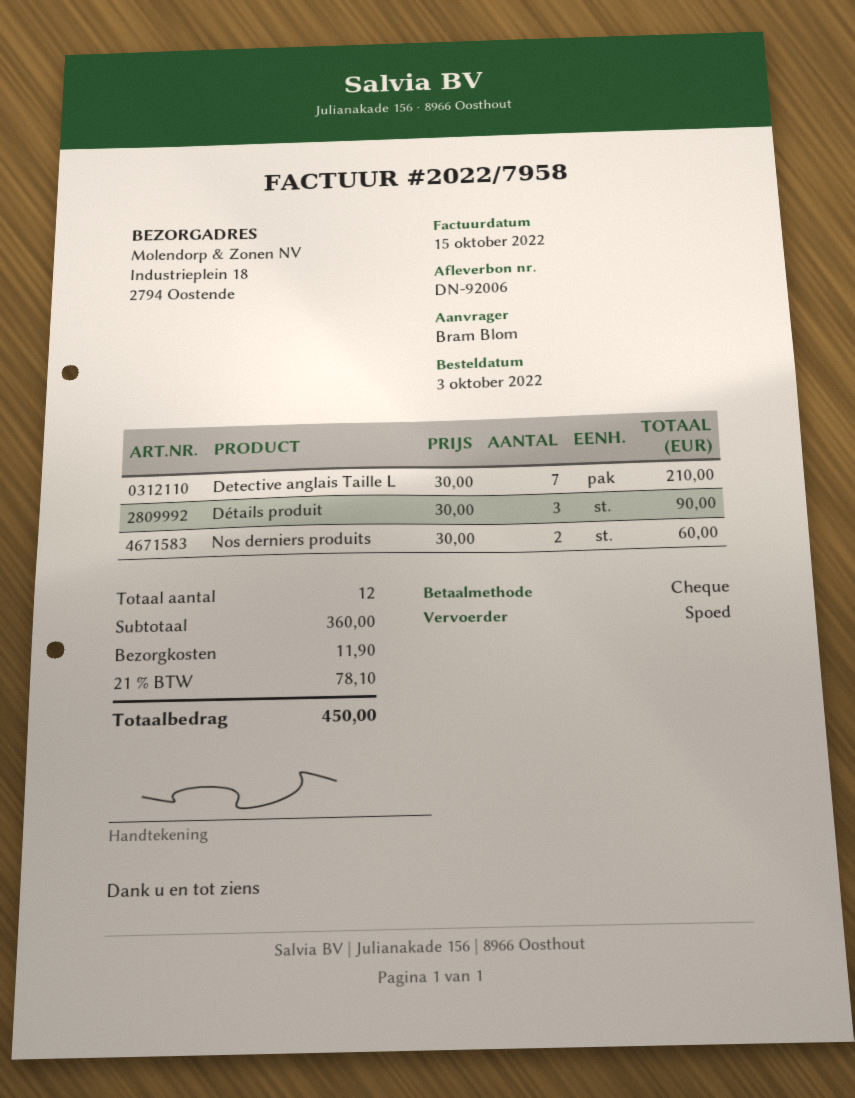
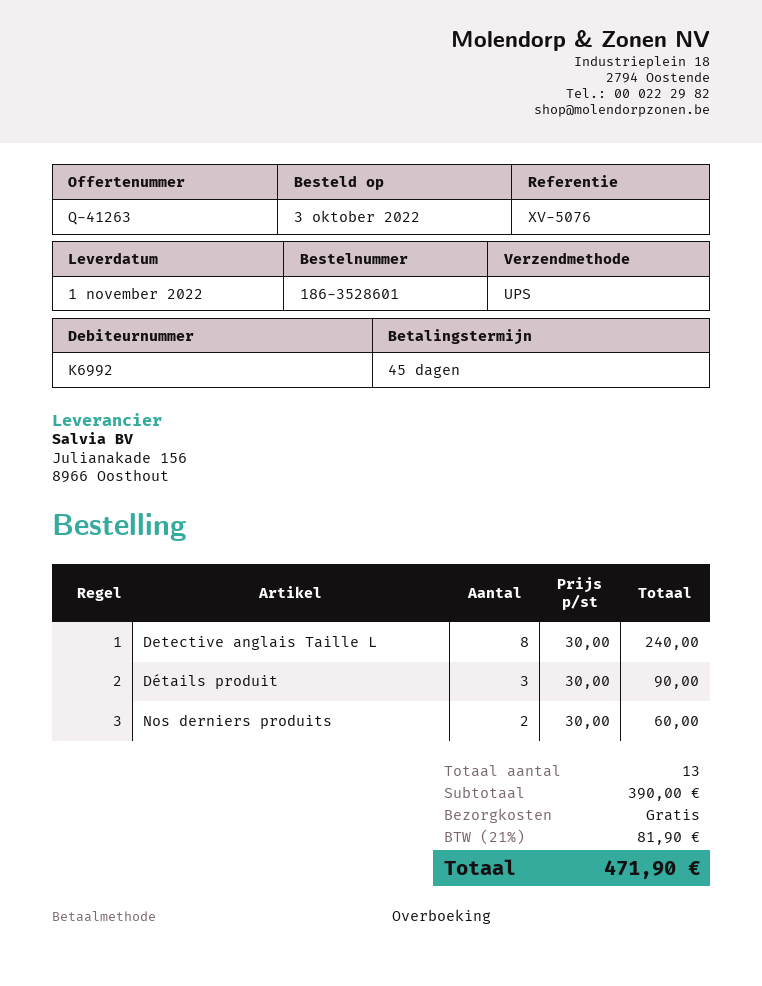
payment method: cheque -> bank transfer
shipping method: express -> UPS
Detective anglais Taille L: 7 x 30.00 = 210.00 -> 8 x 30.00 = 240.00
total quantity: 12 -> 13
subtotal: 360.00 -> 390.00
shipping: 11.90 -> 0.00
tax: 21% = 78.10 -> 21% = 81.90
total: 450.00 -> 471.90

